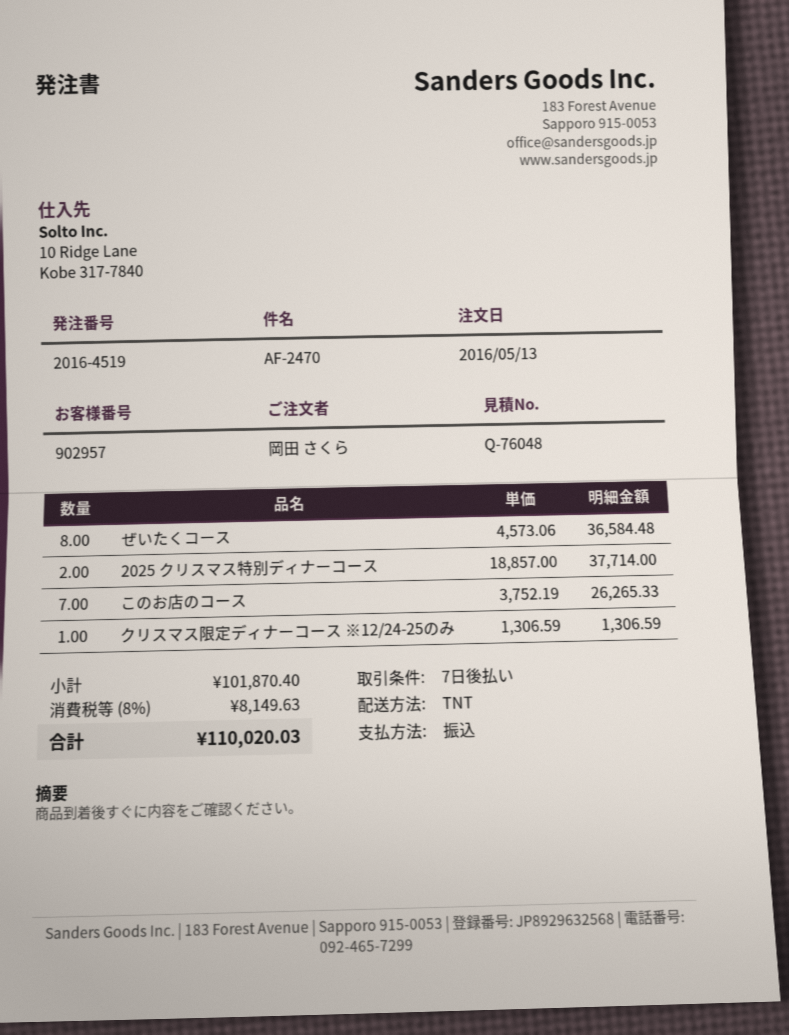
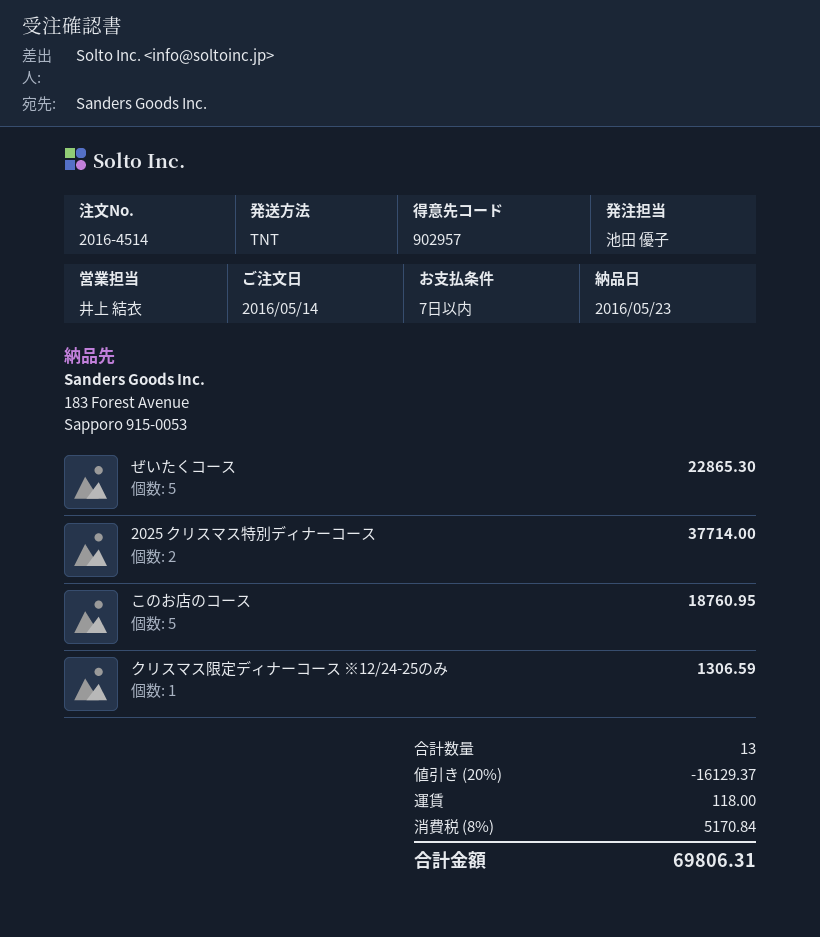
order number: 2016-4519 -> 2016-4514
order date: 2016-05-13 -> 2016-05-14
ordered by: 岡田 さくら -> 池田 優子
ぜいたくコース: 8 for 36584.48 -> 5 for 22865.30
このお店のコース: 7 for 26265.33 -> 5 for 18760.95
discount: none -> 20% = 16129.37
shipping: none -> 118.00
tax: 8% = 8149.63 -> 8% = 5170.84
total: 110020.03 -> 69806.31

